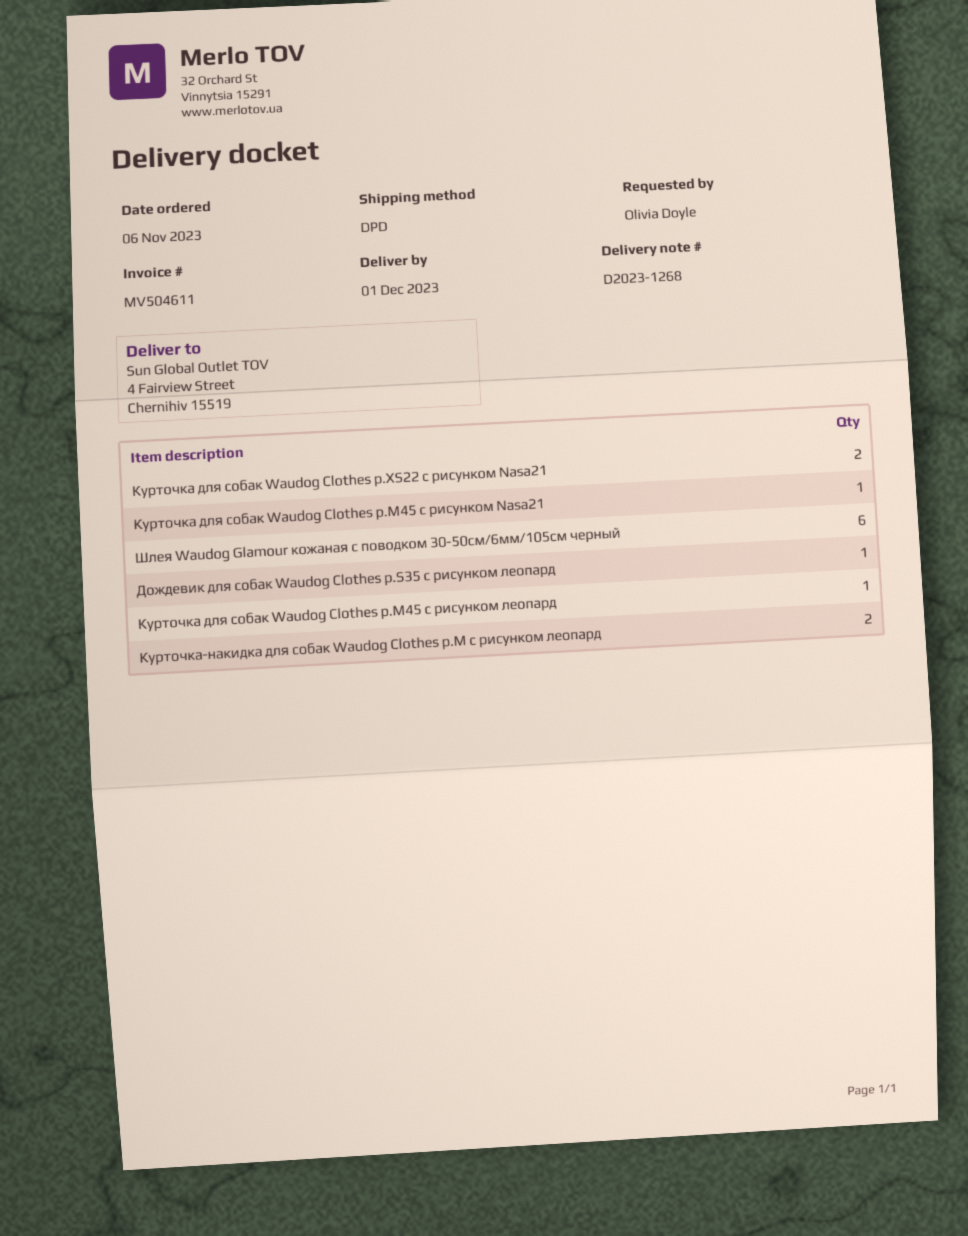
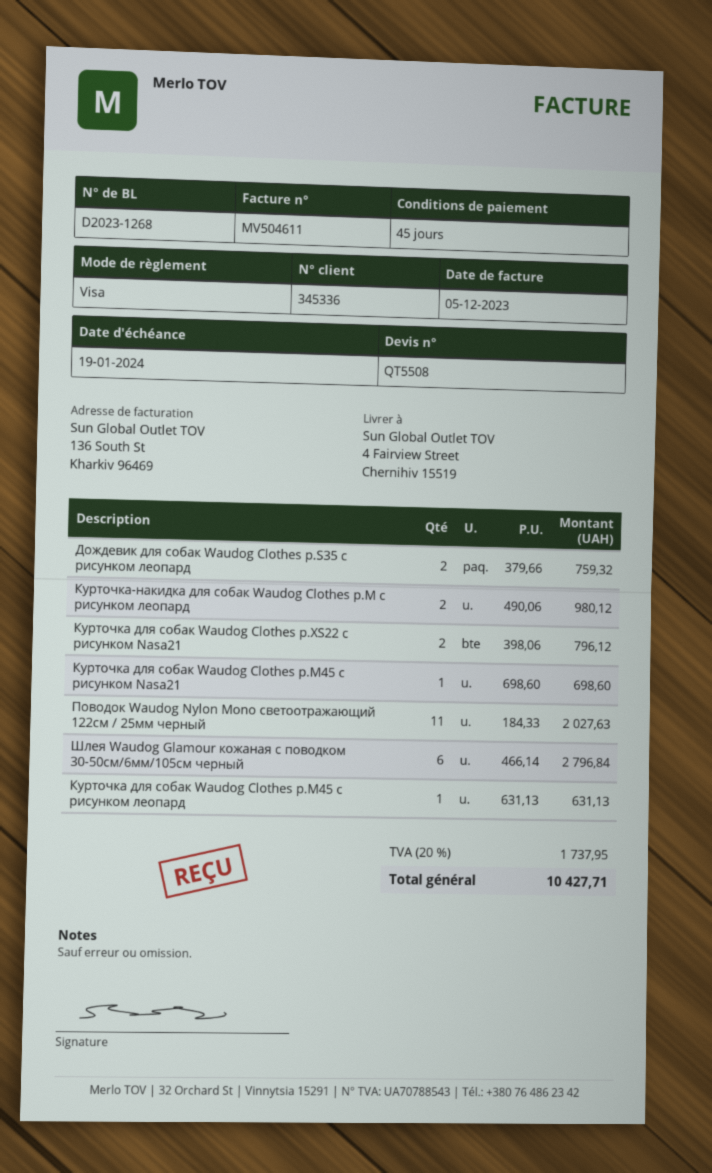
Дождевик для собак Waudog Clothes р.S35 с рисунком леопард: 1 -> 2
Поводок Waudog Nylon Mono светоотражающий 122см / 25мм черный: none -> 11

